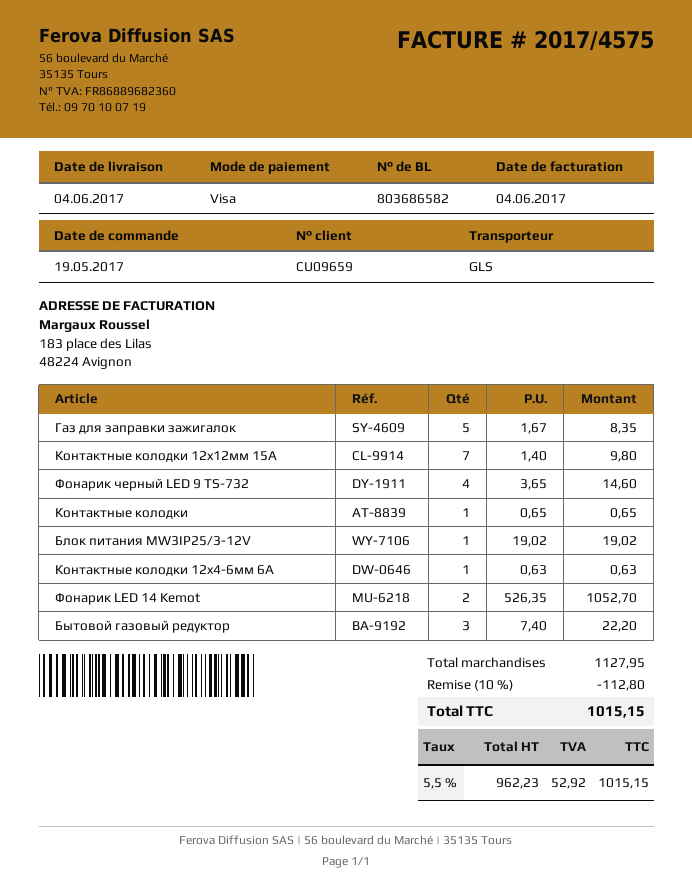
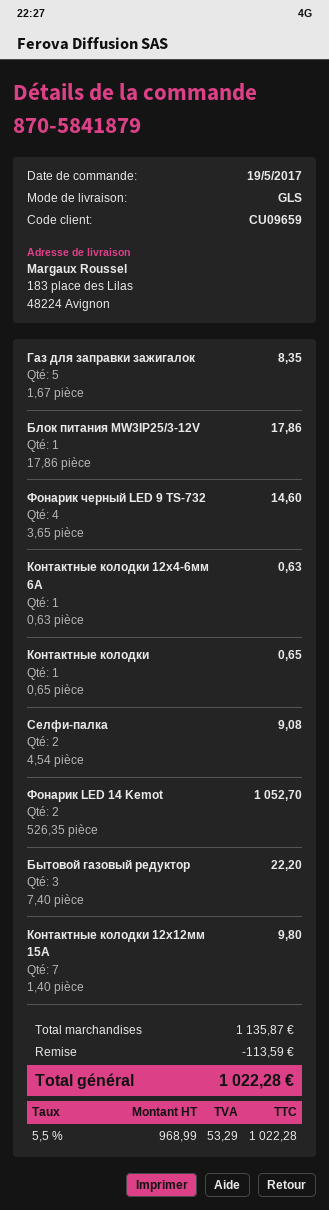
Блок питания MW3IP25/3-12V: 1 x 19.02 = 19.02 -> 1 x 17.86 = 17.86
Селфи-палка: none -> 2 x 4.54 = 9.08
subtotal: 1127.95 -> 1135.87
discount: 112.80 -> 113.59
net: 962.23 -> 968.99
tax: 5.5% = 52.92 -> 5.5% = 53.29
total: 1015.15 -> 1022.28

